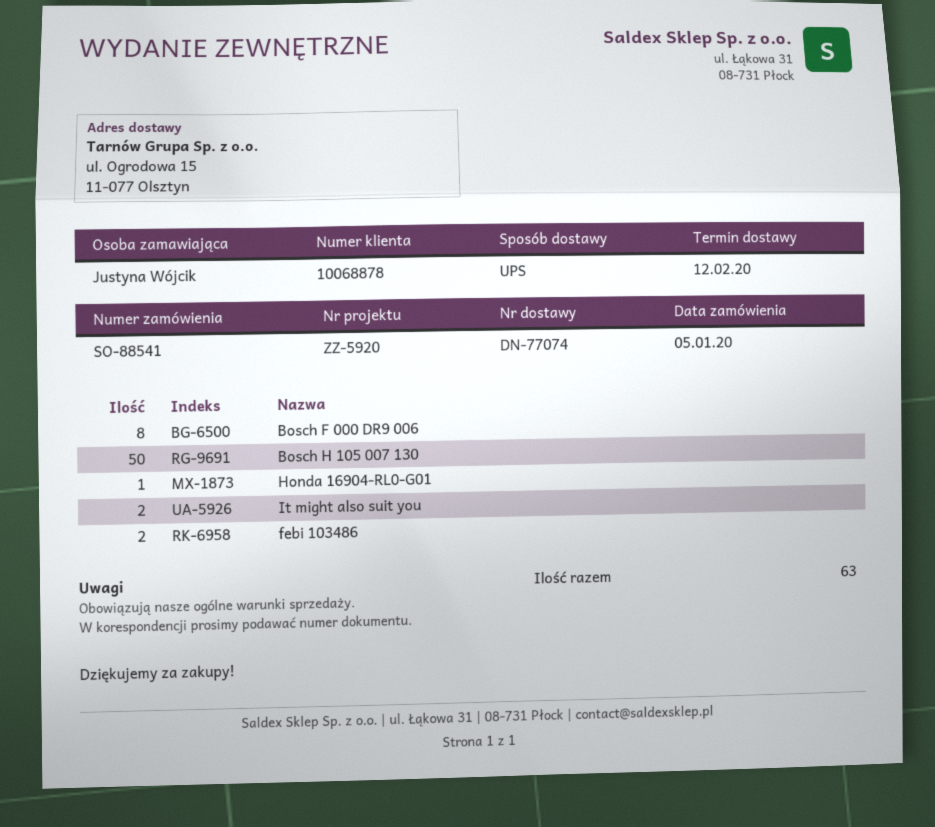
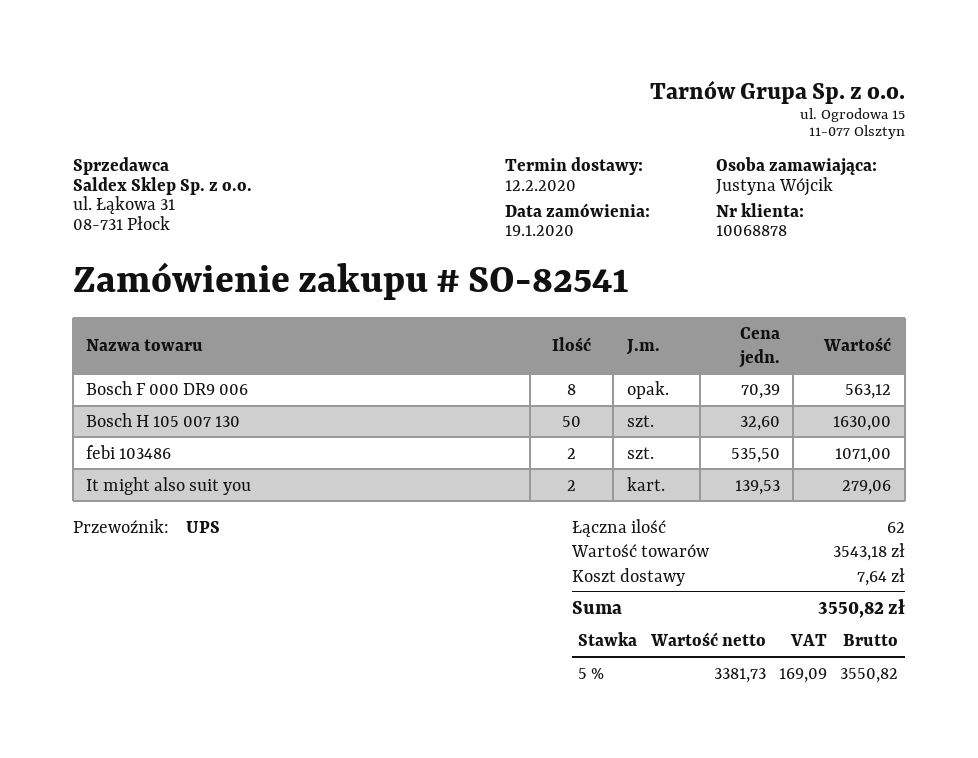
order number: SO-88541 -> SO-82541
order date: 2020-01-05 -> 2020-01-19
Honda 16904-RL0-G01: 1 -> none
total quantity: 63 -> 62

